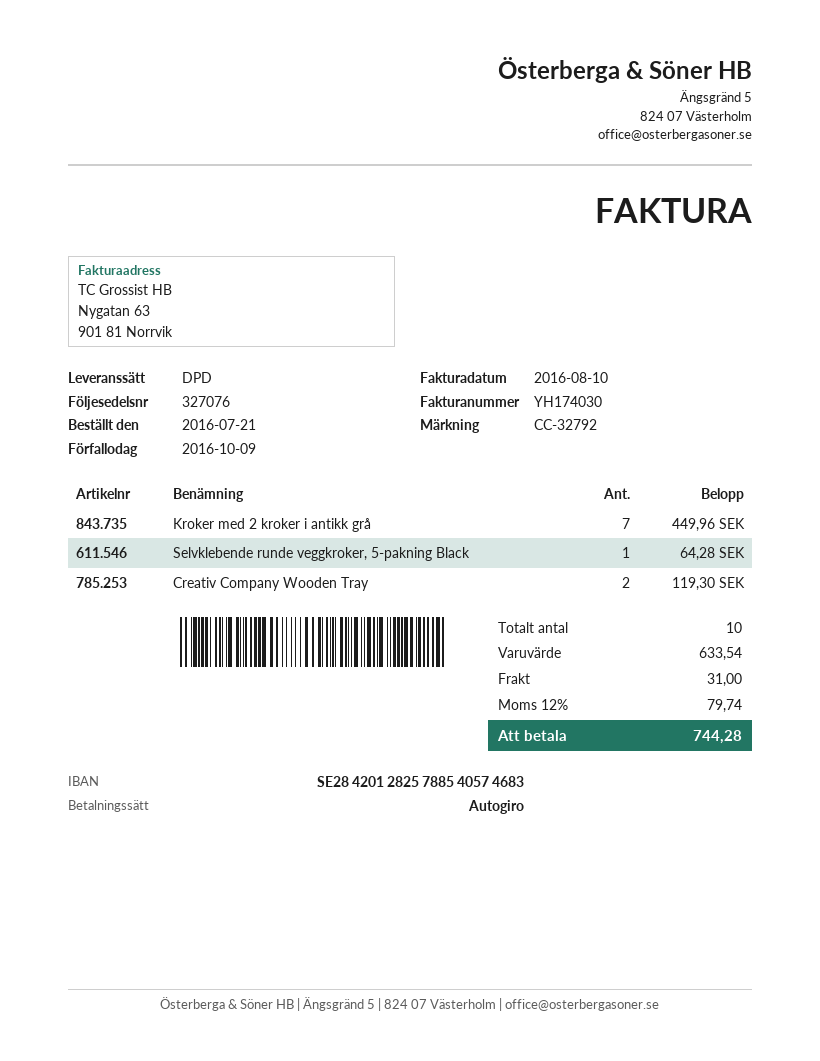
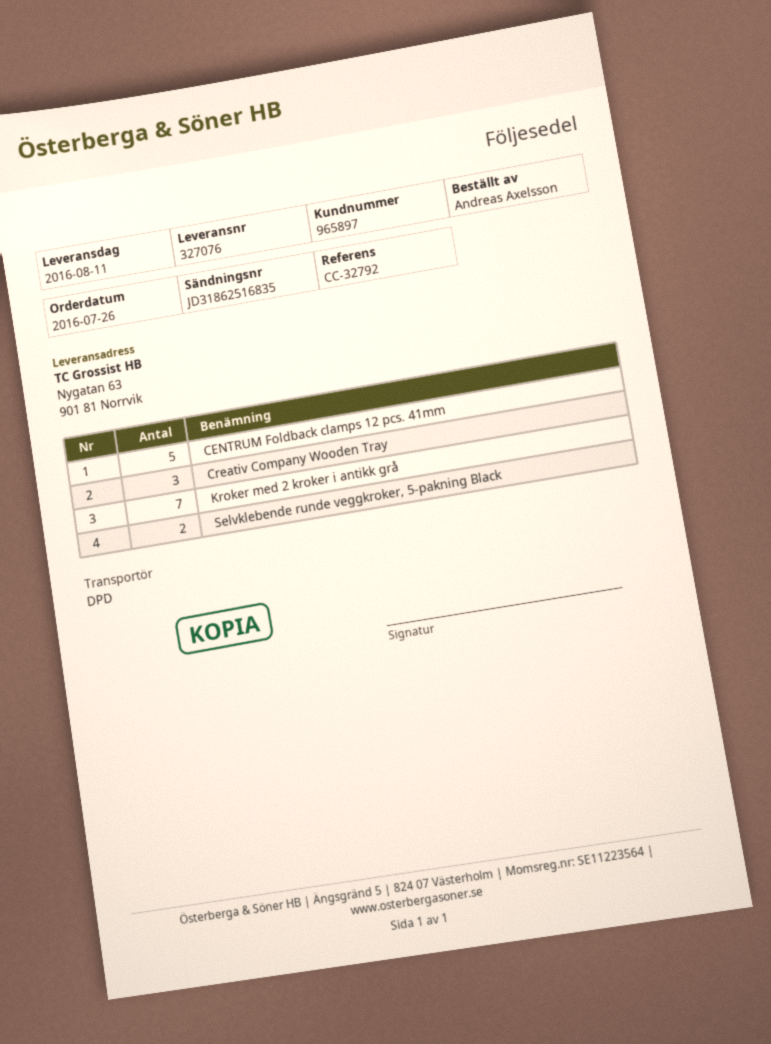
order date: 2016-07-21 -> 2016-07-26
Selvklebende runde veggkroker, 5-pakning Black: 1 -> 2
Creativ Company Wooden Tray: 2 -> 3
CENTRUM Foldback clamps 12 pcs. 41mm: none -> 5

